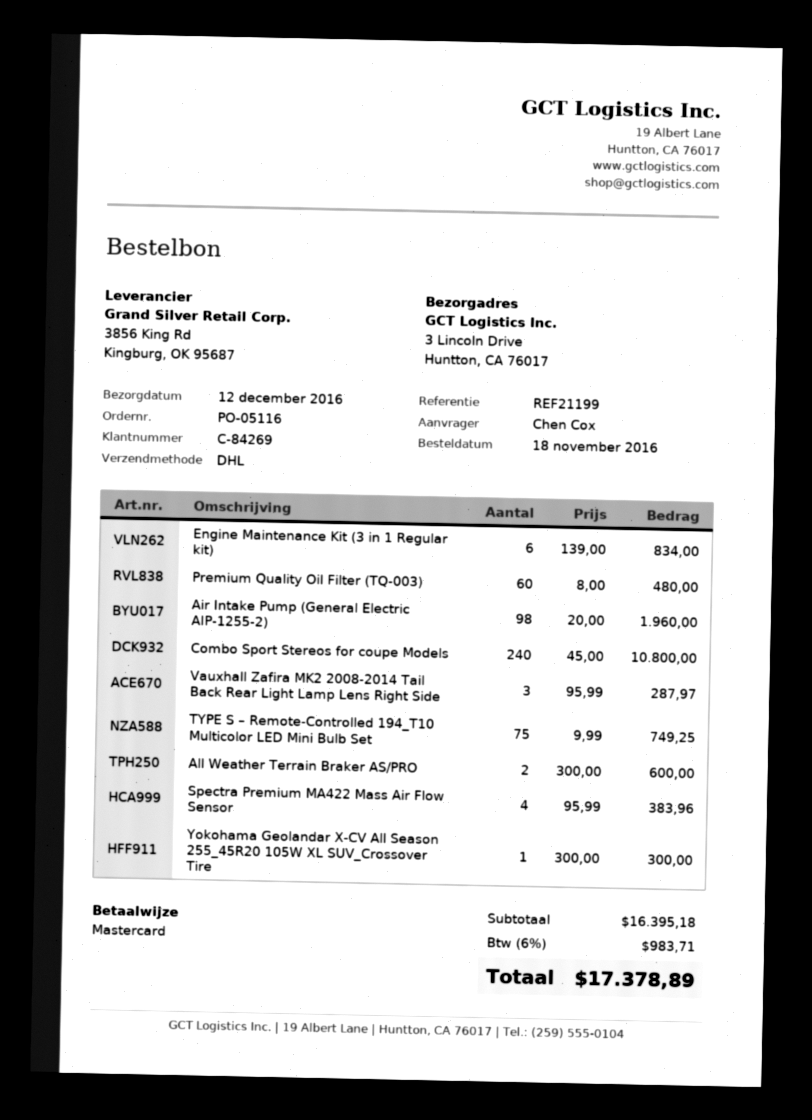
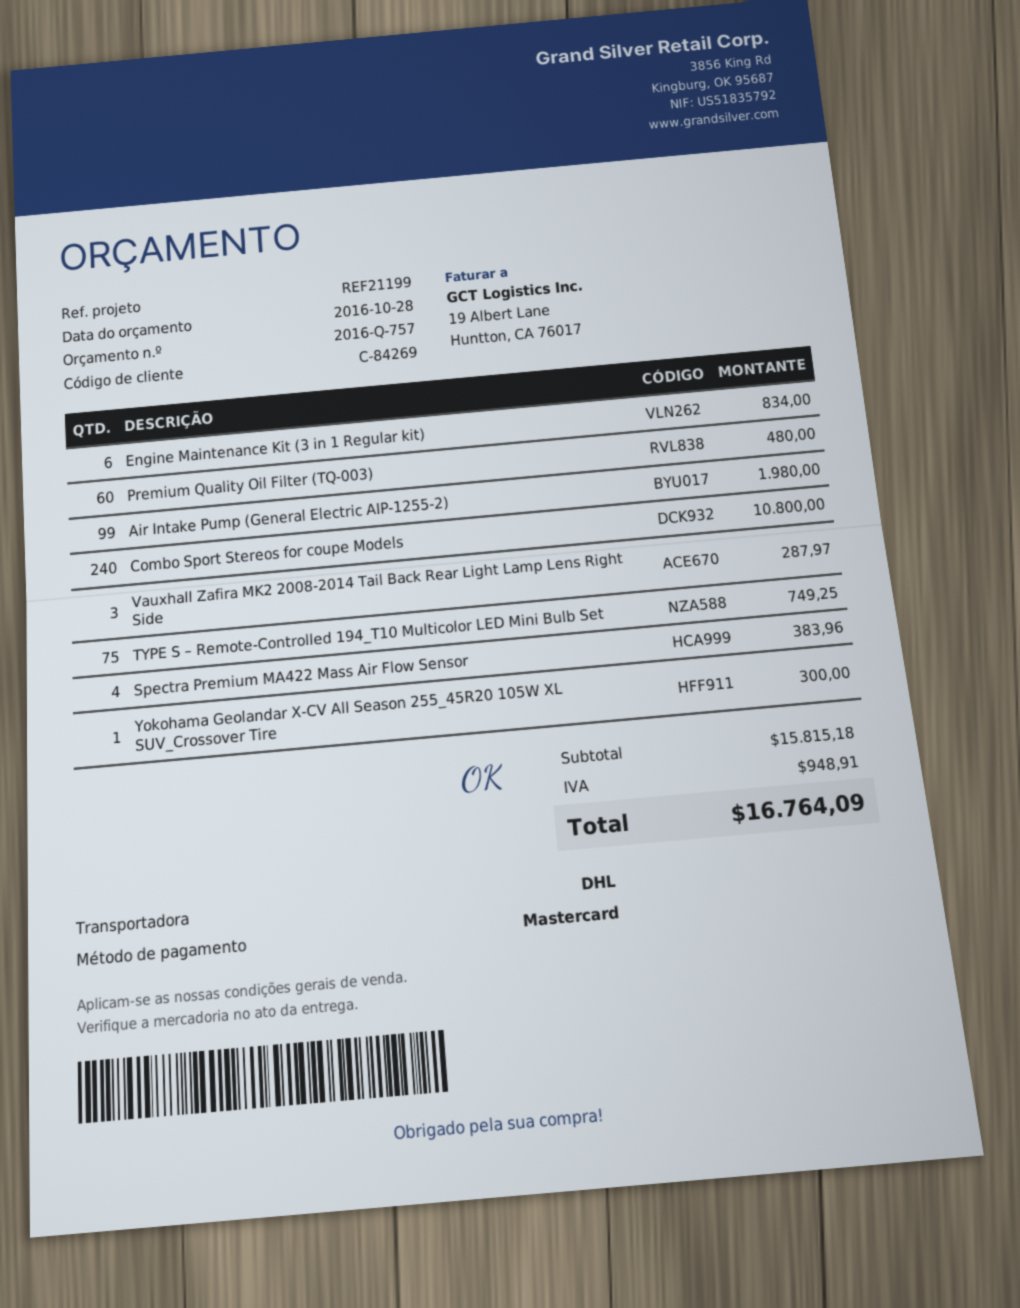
Air Intake Pump (General Electric AIP-1255-2): 98 for 1960.00 -> 99 for 1980.00
All Weather Terrain Braker AS/PRO: 2 for 600.00 -> none
subtotal: 16395.18 -> 15815.18
tax: 983.71 -> 948.91
total: 17378.89 -> 16764.09

